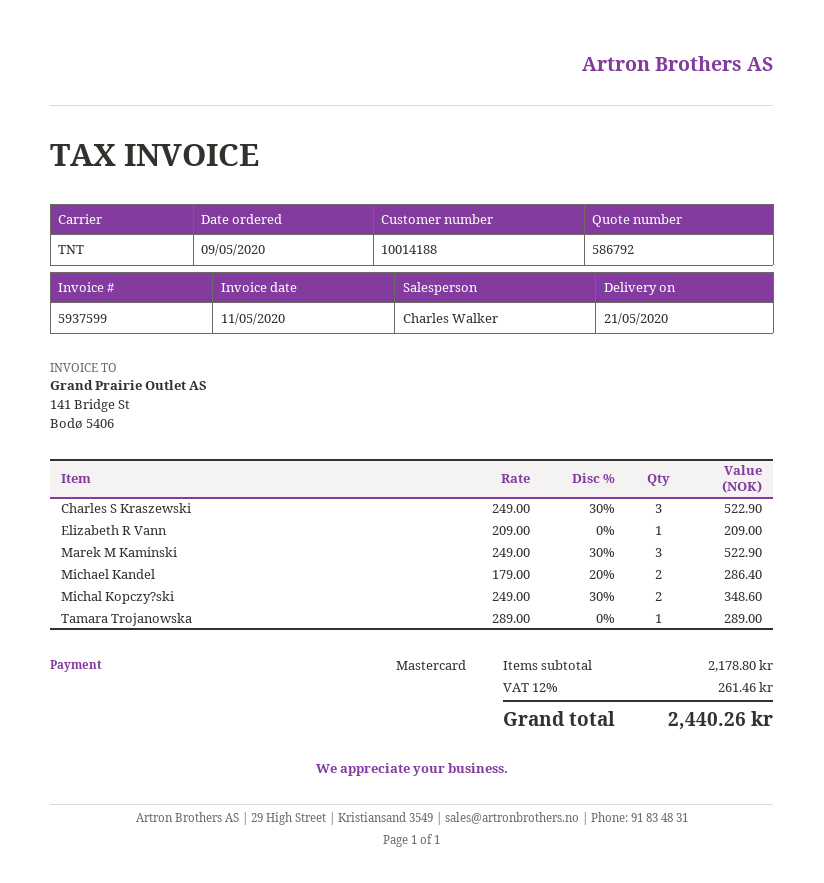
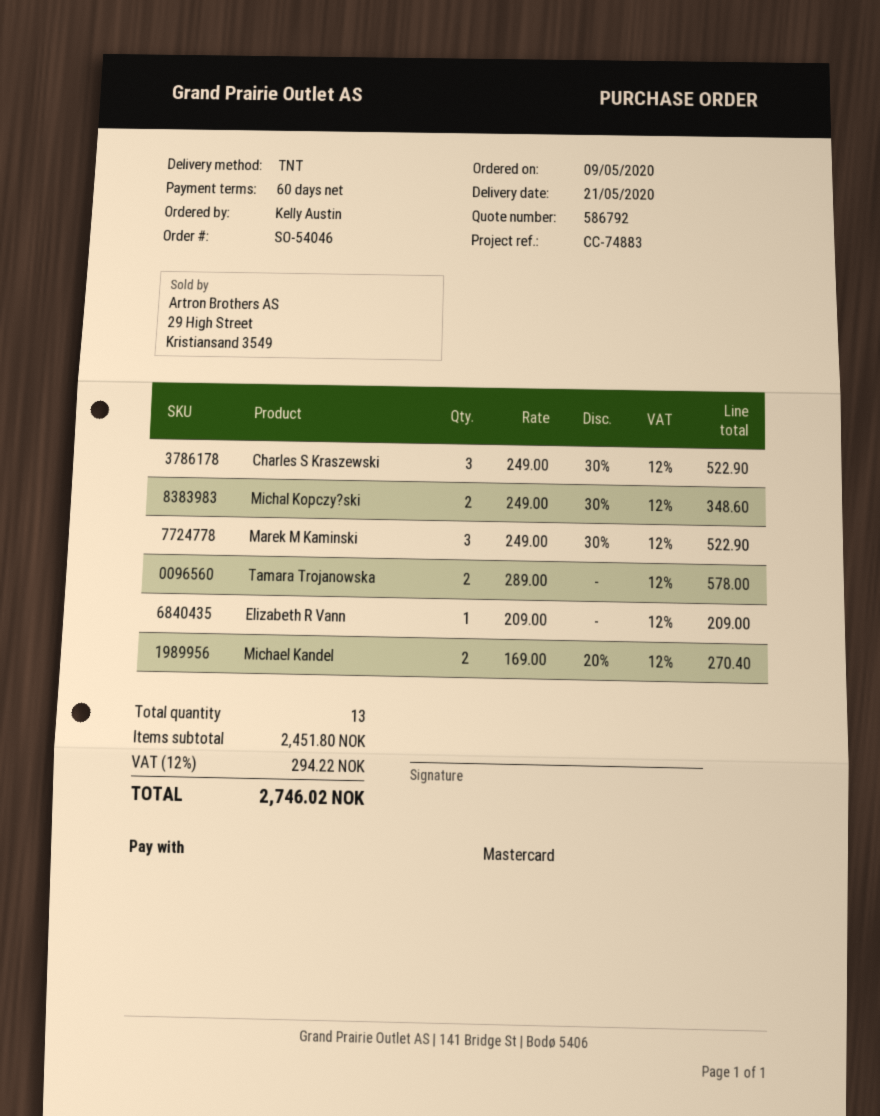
Michael Kandel: 2 x 179.00 - 20% = 286.40 -> 2 x 169.00 - 20% = 270.40
Tamara Trojanowska: 1 x 289.00 = 289.00 -> 2 x 289.00 = 578.00
subtotal: 2178.80 -> 2451.80
tax: 12% = 261.46 -> 12% = 294.22
total: 2440.26 -> 2746.02

